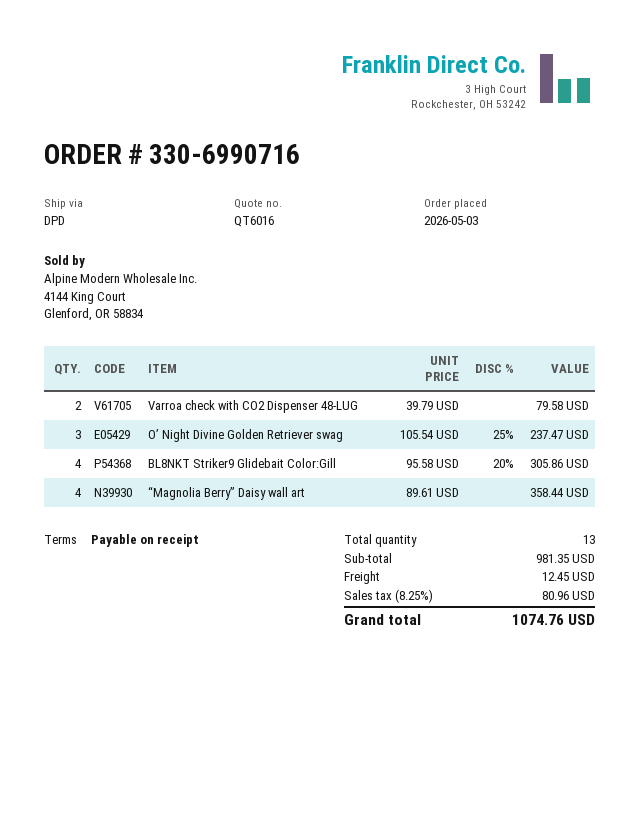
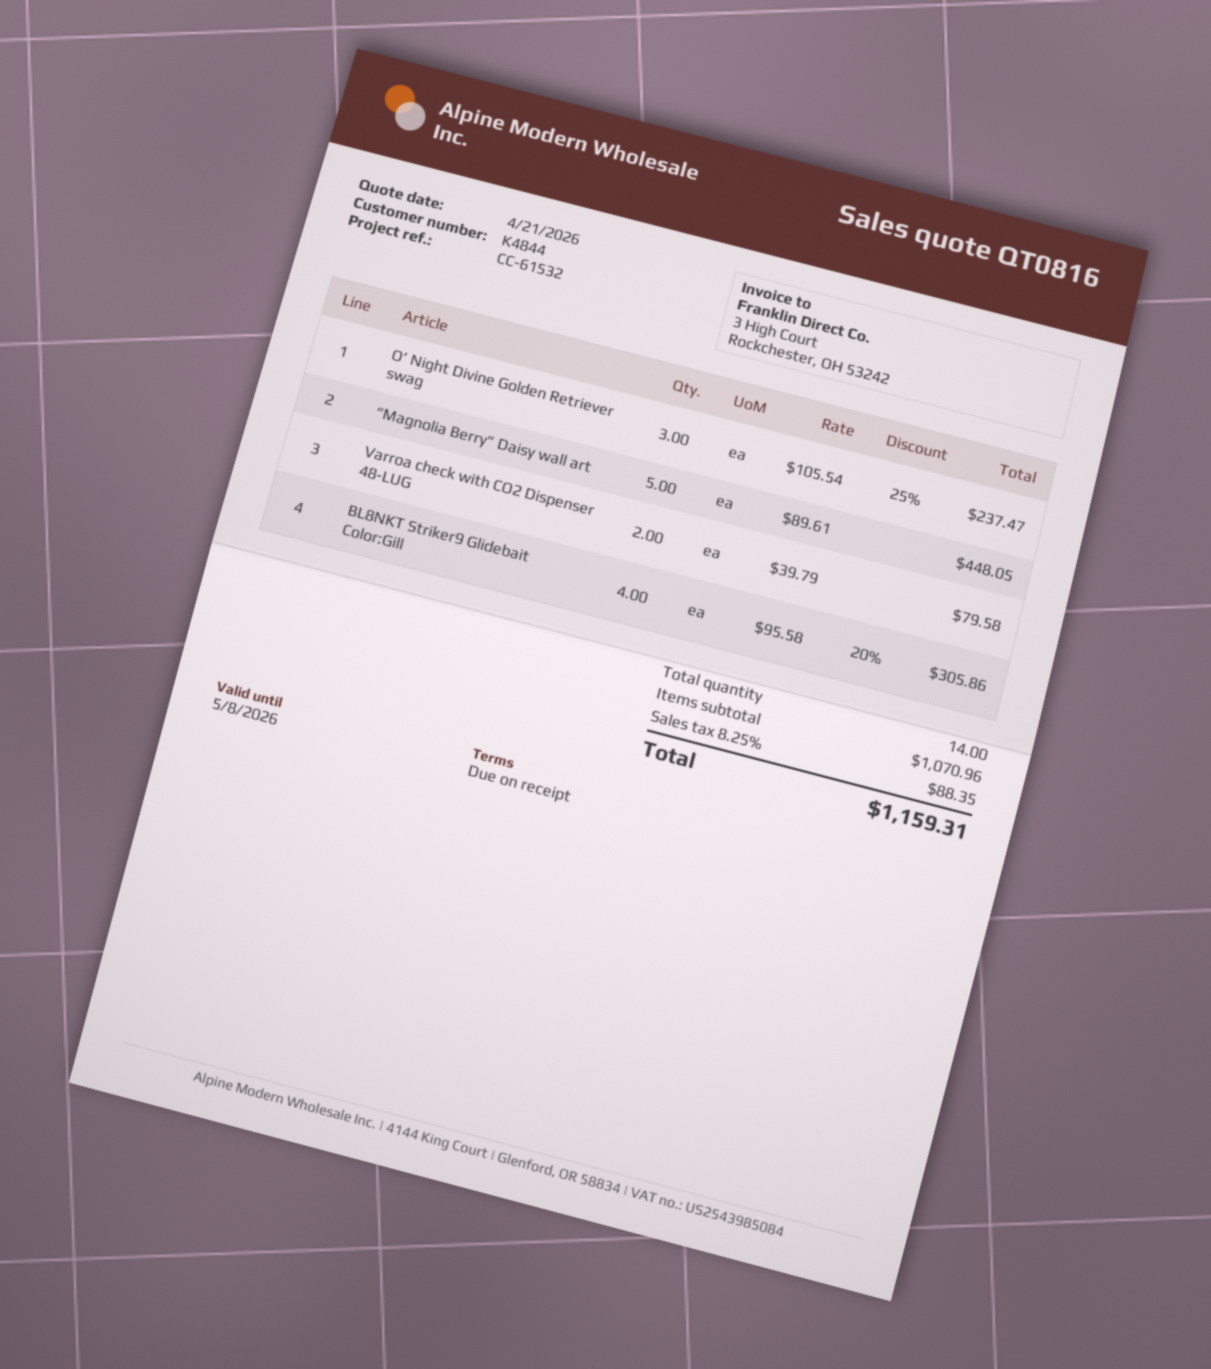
quote number: QT6016 -> QT0816
“Magnolia Berry” Daisy wall art: 4 x 89.61 = 358.44 -> 5 x 89.61 = 448.05
total quantity: 13 -> 14
subtotal: 981.35 -> 1070.96
shipping: 12.45 -> none
tax: 8.25% = 80.96 -> 8.25% = 88.35
total: 1074.76 -> 1159.31

